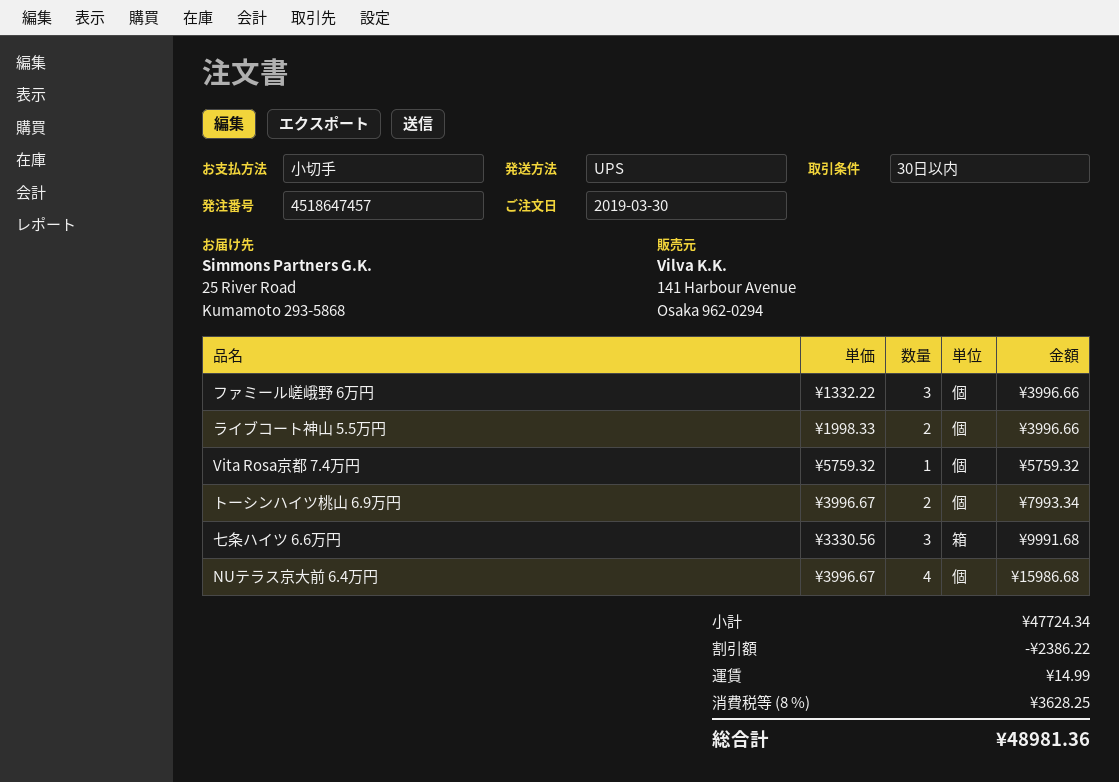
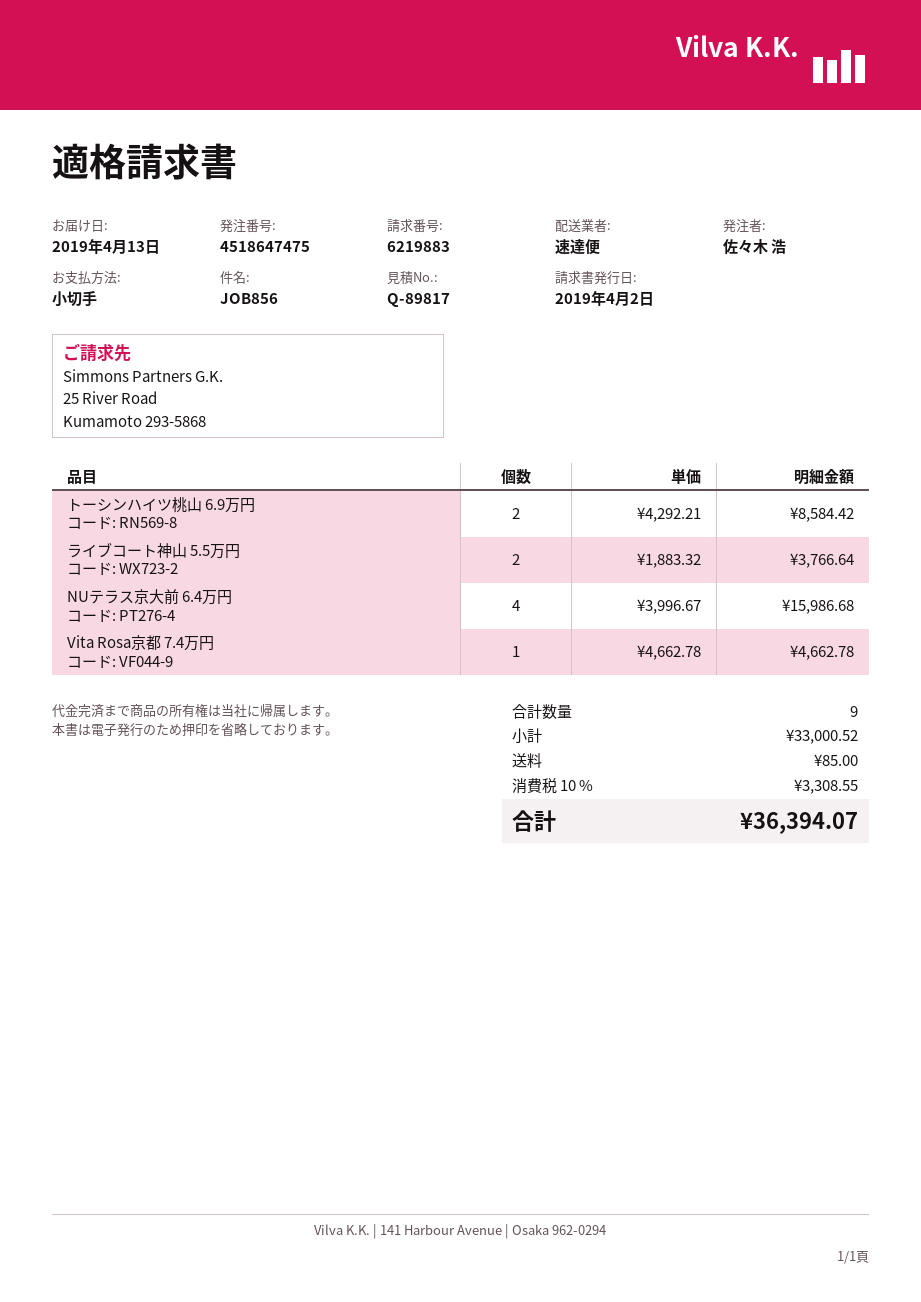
order number: 4518647457 -> 4518647475
shipping method: UPS -> express
ファミール嵯峨野 6万円: 3 x 1332.22 = 3996.66 -> none
ライブコート神山 5.5万円: 2 x 1998.33 = 3996.66 -> 2 x 1883.32 = 3766.64
Vita Rosa京都 7.4万円: 1 x 5759.32 = 5759.32 -> 1 x 4662.78 = 4662.78
トーシンハイツ桃山 6.9万円: 2 x 3996.67 = 7993.34 -> 2 x 4292.21 = 8584.42
七条ハイツ 6.6万円: 3 x 3330.56 = 9991.68 -> none
subtotal: 47724.34 -> 33000.52
discount: 2386.22 -> none
shipping: 14.99 -> 85.00
tax: 8% = 3628.25 -> 10% = 3308.55
total: 48981.36 -> 36394.07

